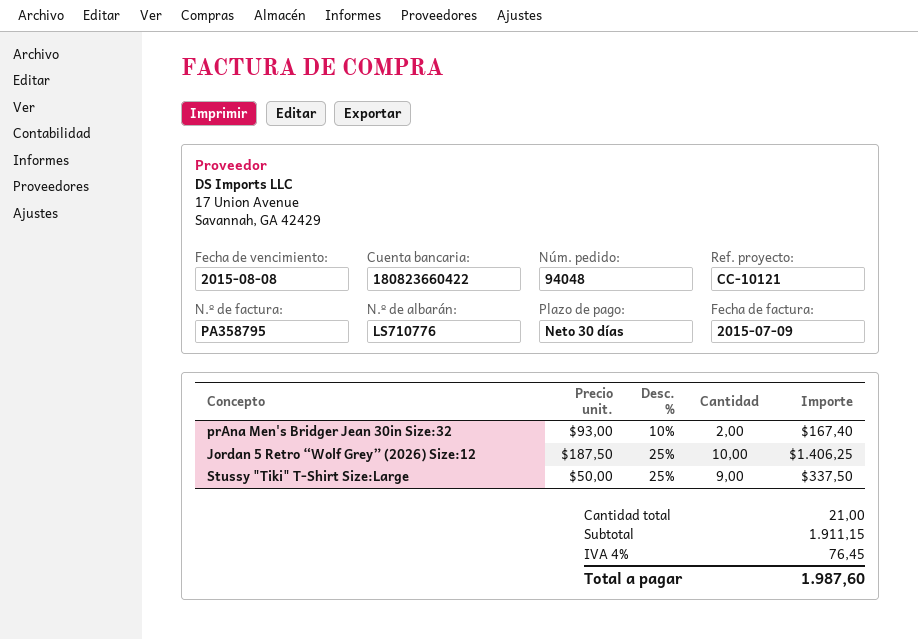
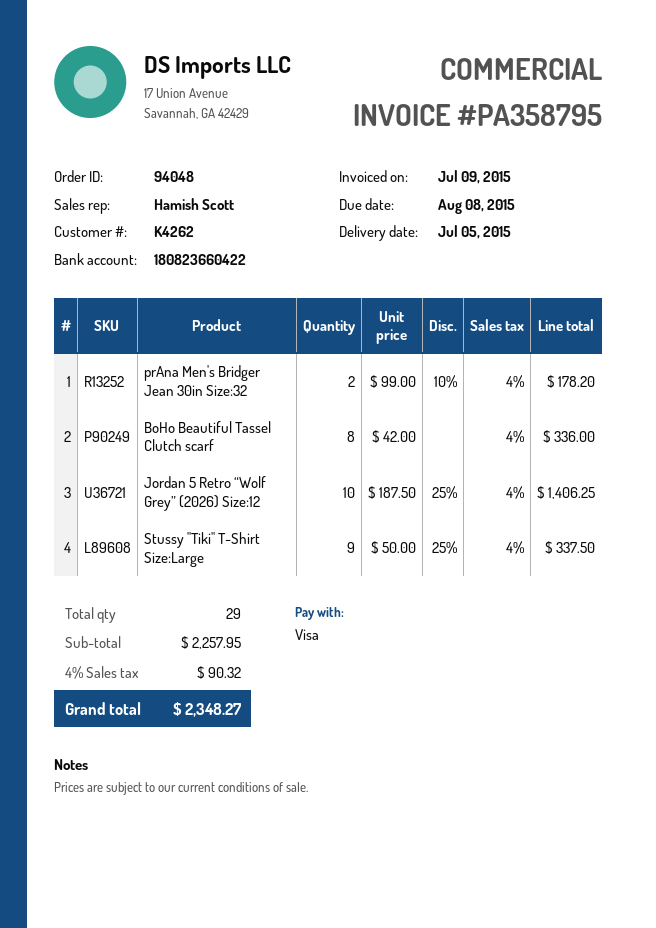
prAna Men's Bridger Jean 30in Size:32: 2 x 93.00 - 10% = 167.40 -> 2 x 99.00 - 10% = 178.20
BoHo Beautiful Tassel Clutch scarf: none -> 8 x 42.00 = 336.00
total quantity: 21 -> 29
subtotal: 1911.15 -> 2257.95
tax: 4% = 76.45 -> 4% = 90.32
total: 1987.60 -> 2348.27

